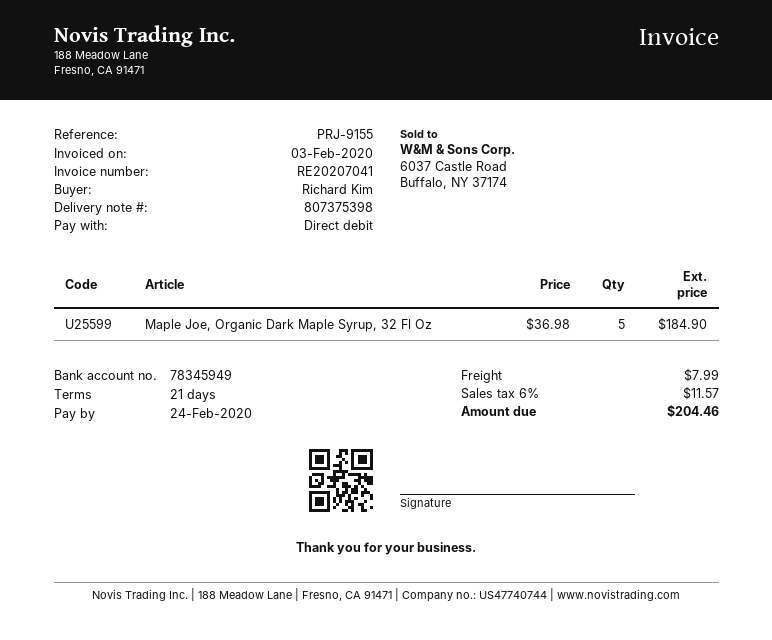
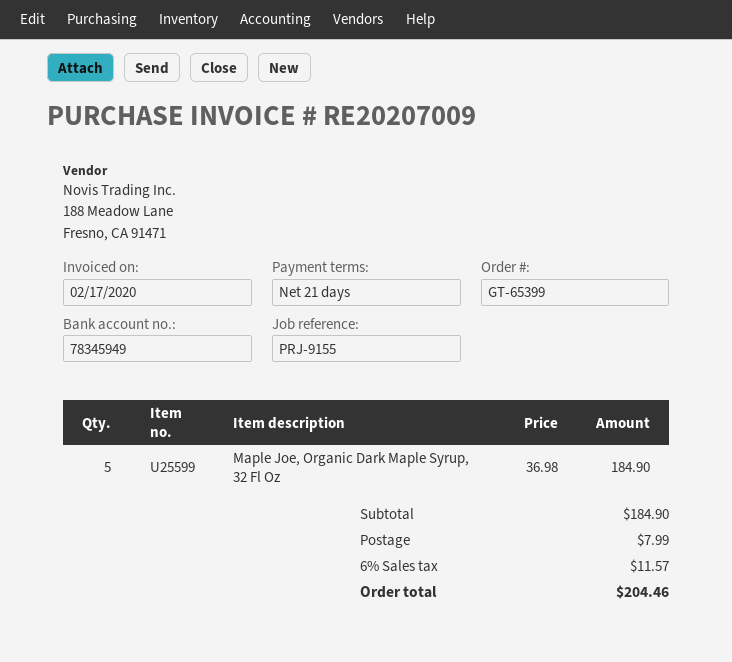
invoice number: RE20207041 -> RE20207009
invoice date: 2020-02-03 -> 2020-02-17

